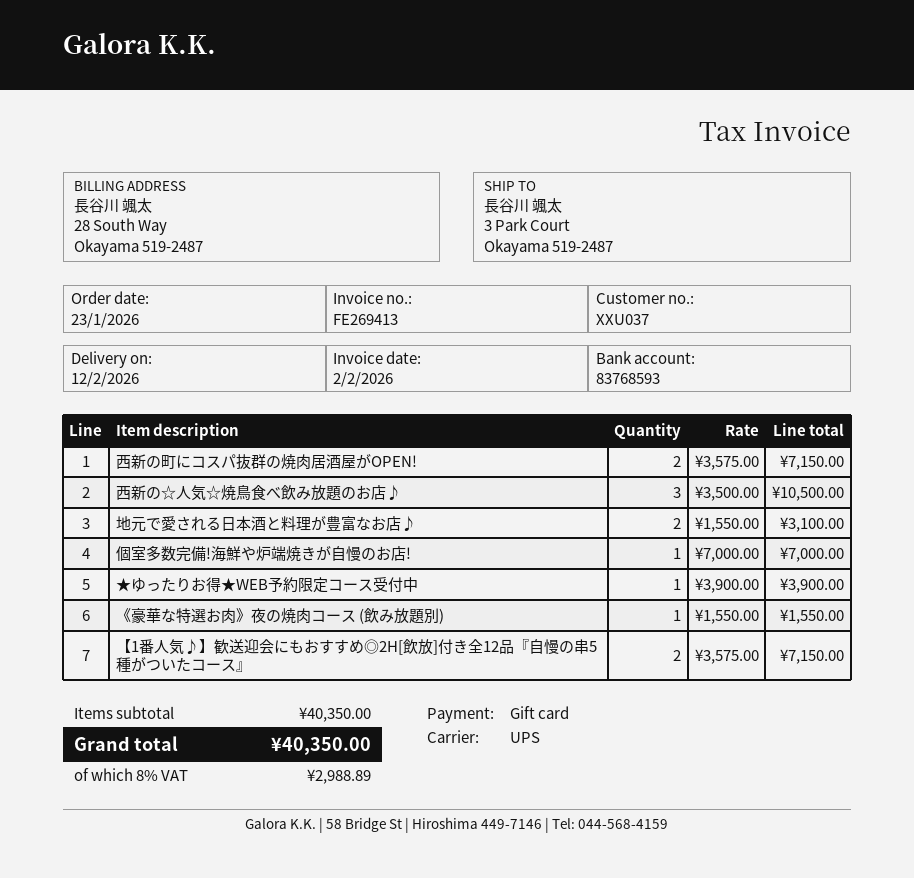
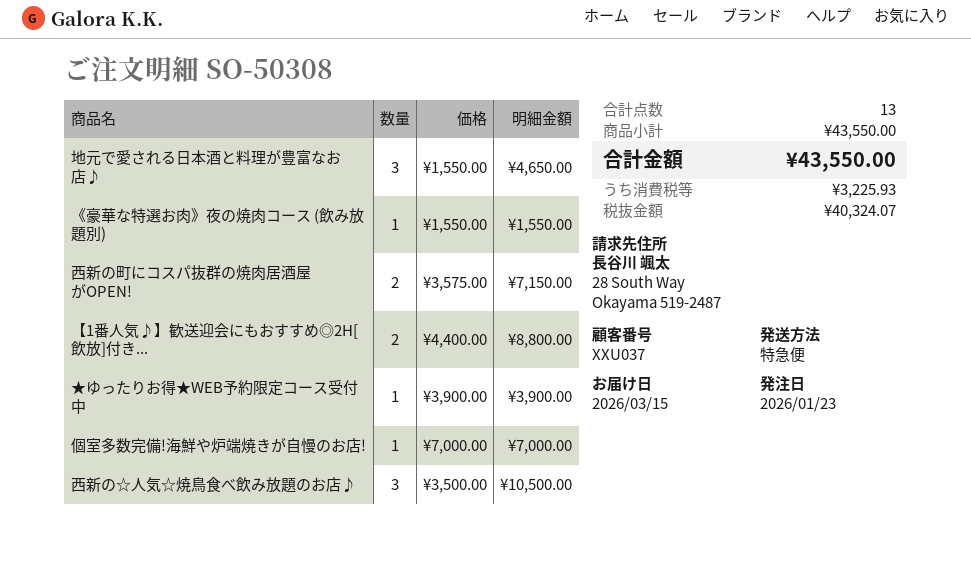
delivery date: 2026-02-12 -> 2026-03-15
shipping method: UPS -> express
地元で愛される日本酒と料理が豊富なお店♪: 2 x 1550.00 = 3100.00 -> 3 x 1550.00 = 4650.00
【1番人気♪】歓送迎会にもおすすめ◎2H[飲放]付き全12品『自慢の串5種がついたコース』: 2 x 3575.00 = 7150.00 -> 2 x 4400.00 = 8800.00
subtotal: 40350.00 -> 43550.00
tax: 2988.89 -> 3225.93
total: 40350.00 -> 43550.00

